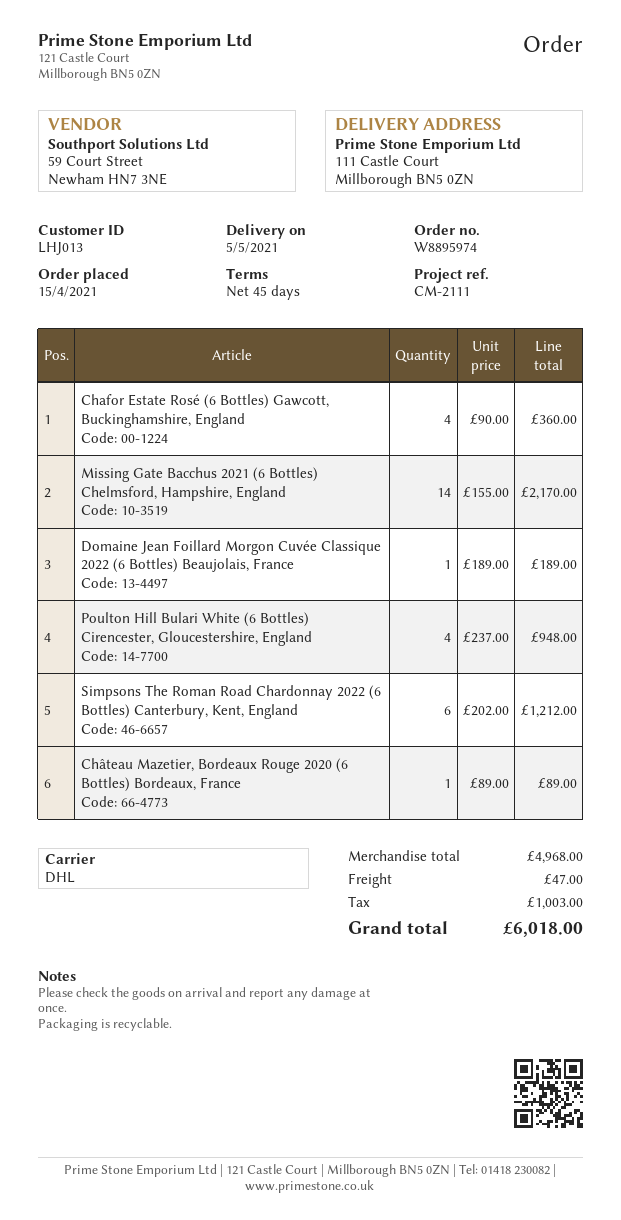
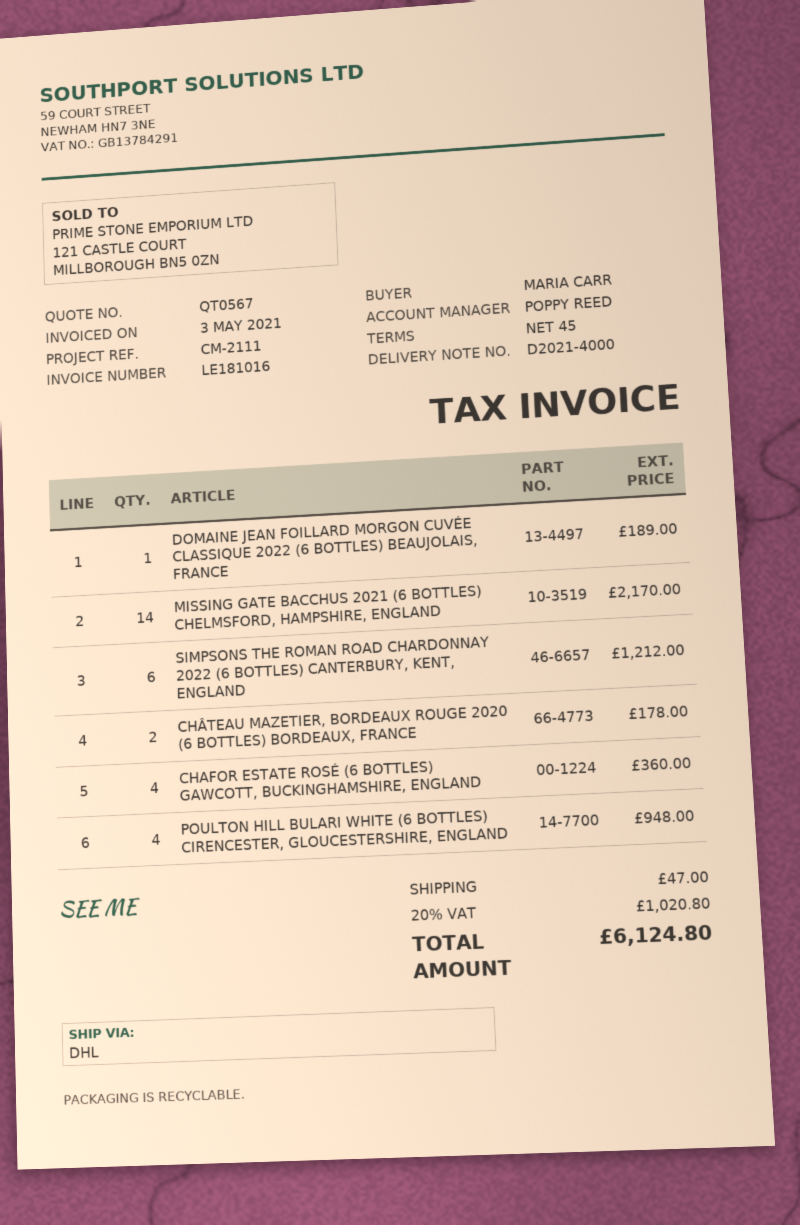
Château Mazetier, Bordeaux Rouge 2020 (6 Bottles) Bordeaux, France: 1 for 89.00 -> 2 for 178.00
tax: 1003.00 -> 1020.80
total: 6018.00 -> 6124.80

